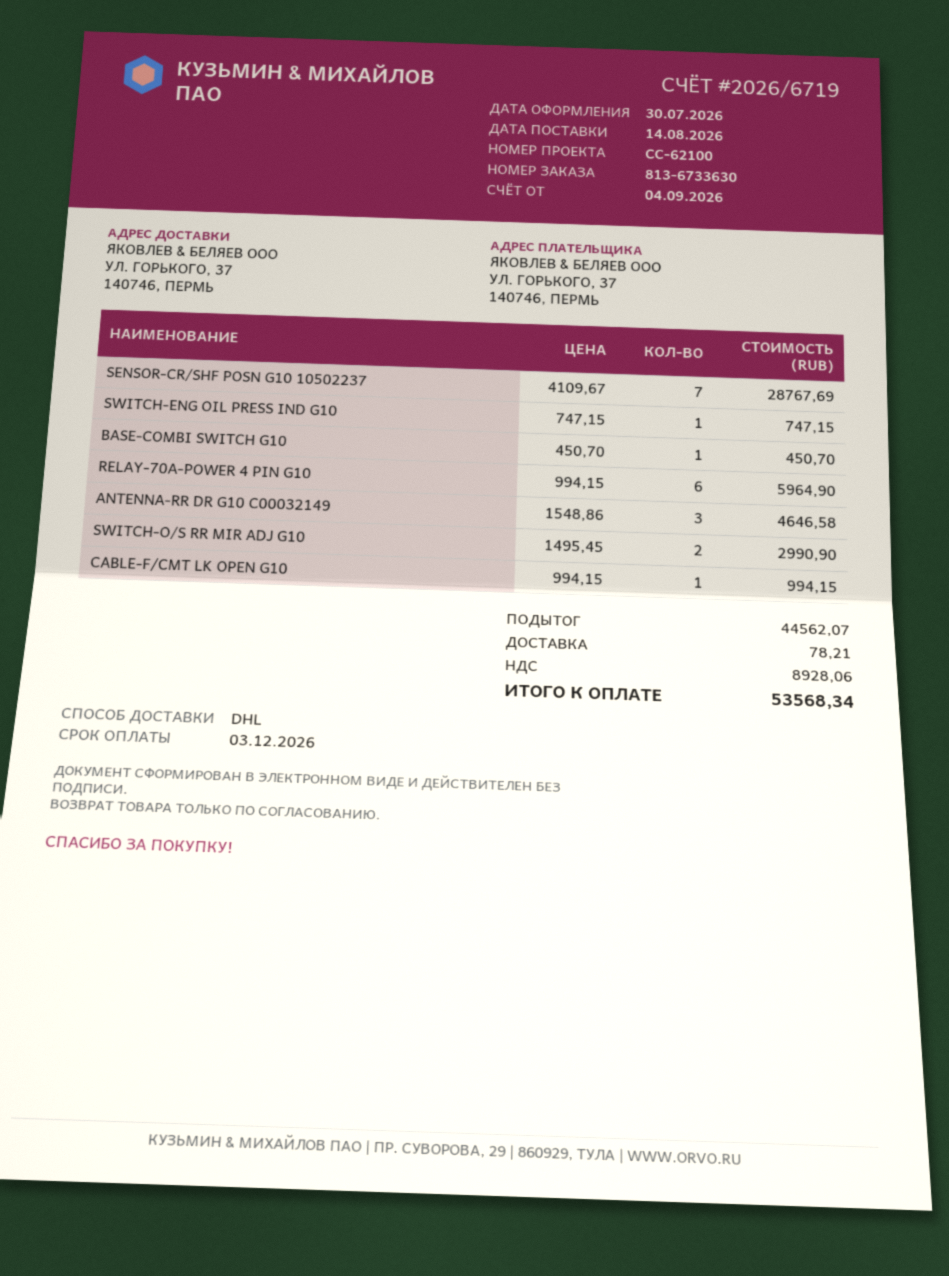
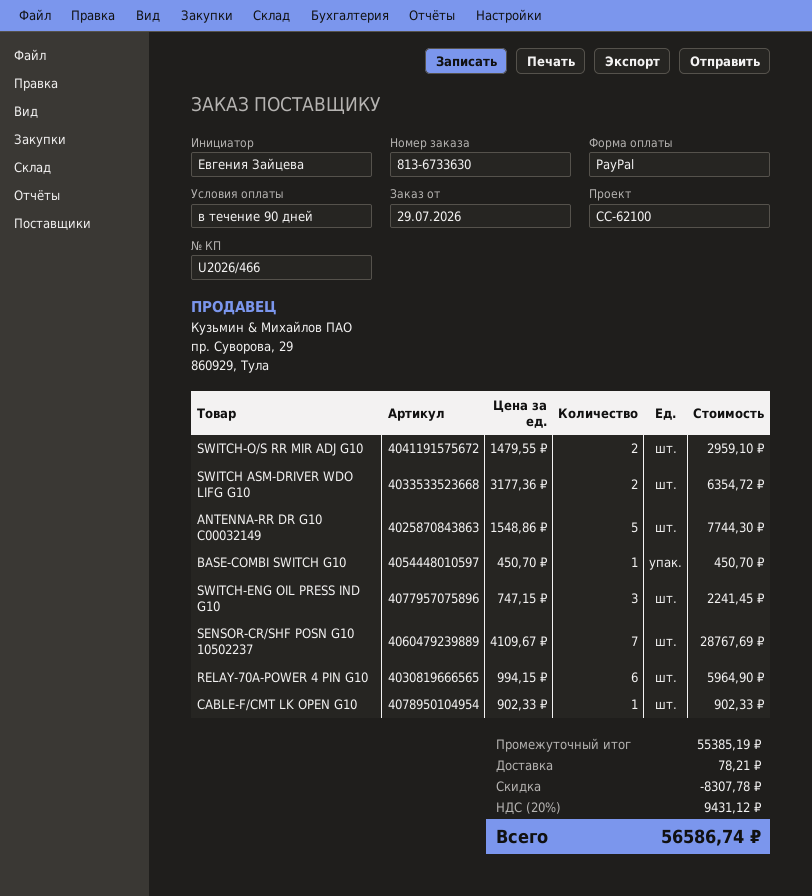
order date: 2026-07-30 -> 2026-07-29
SWITCH-ENG OIL PRESS IND G10: 1 x 747.15 = 747.15 -> 3 x 747.15 = 2241.45
ANTENNA-RR DR G10 C00032149: 3 x 1548.86 = 4646.58 -> 5 x 1548.86 = 7744.30
SWITCH-O/S RR MIR ADJ G10: 2 x 1495.45 = 2990.90 -> 2 x 1479.55 = 2959.10
CABLE-F/CMT LK OPEN G10: 1 x 994.15 = 994.15 -> 1 x 902.33 = 902.33
SWITCH ASM-DRIVER WDO LIFG G10: none -> 2 x 3177.36 = 6354.72
subtotal: 44562.07 -> 55385.19
discount: none -> 8307.78
tax: 8928.06 -> 9431.12
total: 53568.34 -> 56586.74

